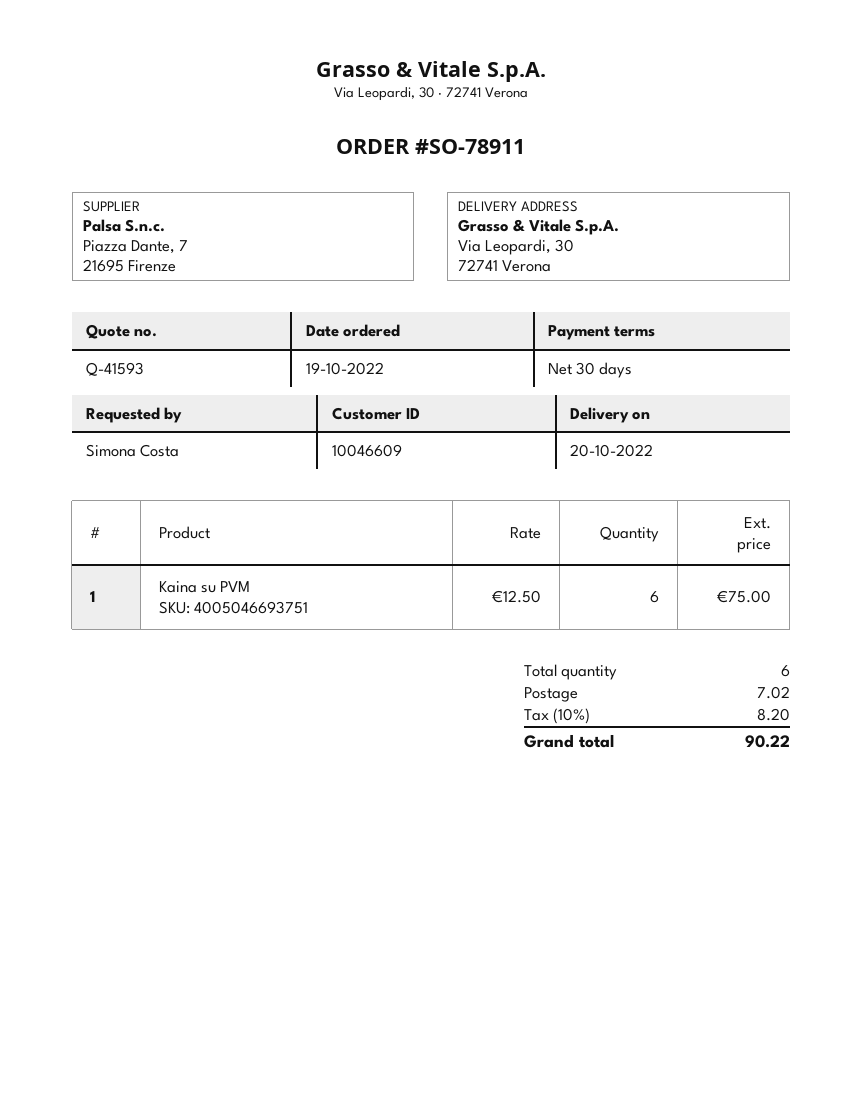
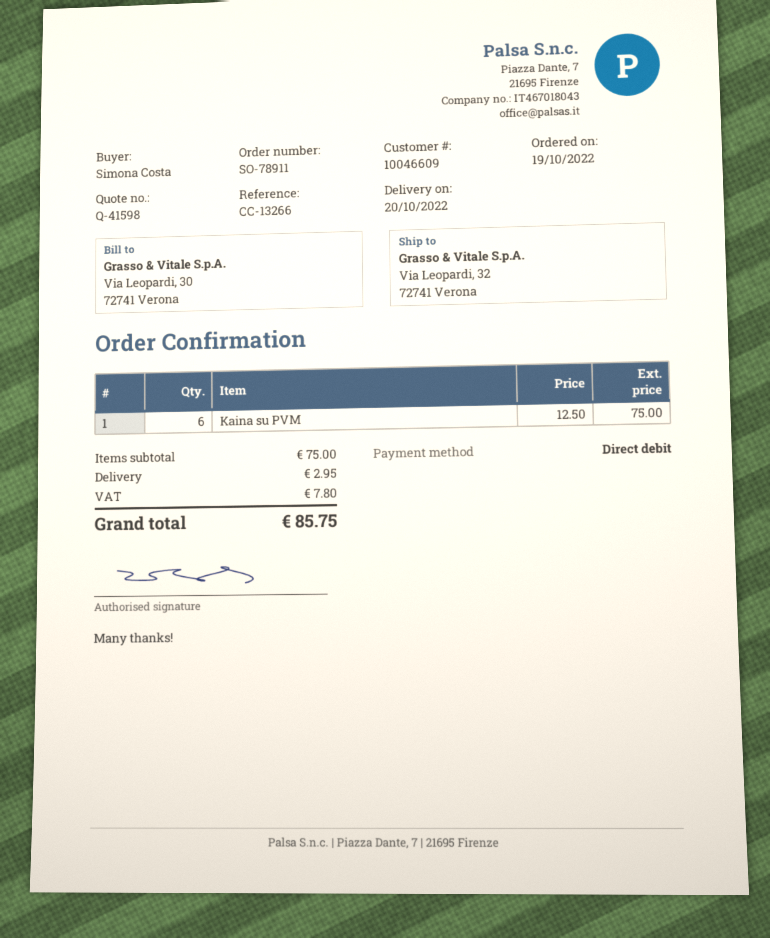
quote number: Q-41593 -> Q-41598
ship to: Via Leopardi, 30, 72741 Verona -> Via Leopardi, 32, 72741 Verona
shipping: 7.02 -> 2.95
tax: 8.20 -> 7.80
total: 90.22 -> 85.75

